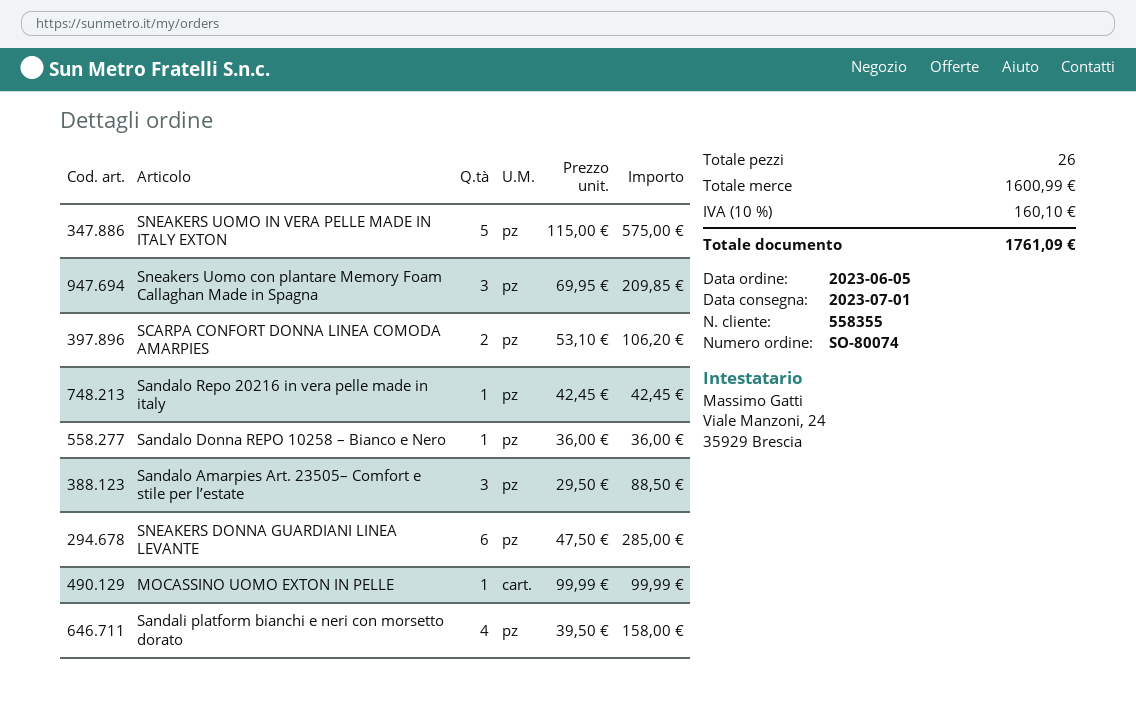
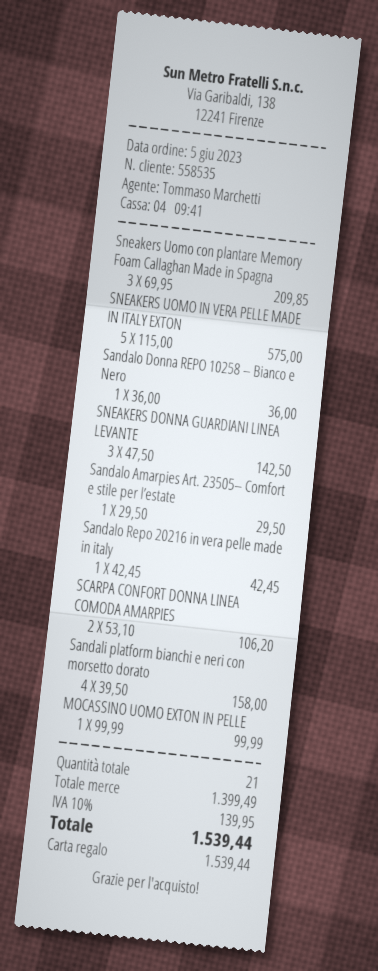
customer number: 558355 -> 558535
Sandalo Amarpies Art. 23505– Comfort e stile per l’estate: 3 x 29.50 = 88.50 -> 1 x 29.50 = 29.50
SNEAKERS DONNA GUARDIANI LINEA LEVANTE: 6 x 47.50 = 285.00 -> 3 x 47.50 = 142.50
total quantity: 26 -> 21
subtotal: 1600.99 -> 1399.49
tax: 10% = 160.10 -> 10% = 139.95
total: 1761.09 -> 1539.44

